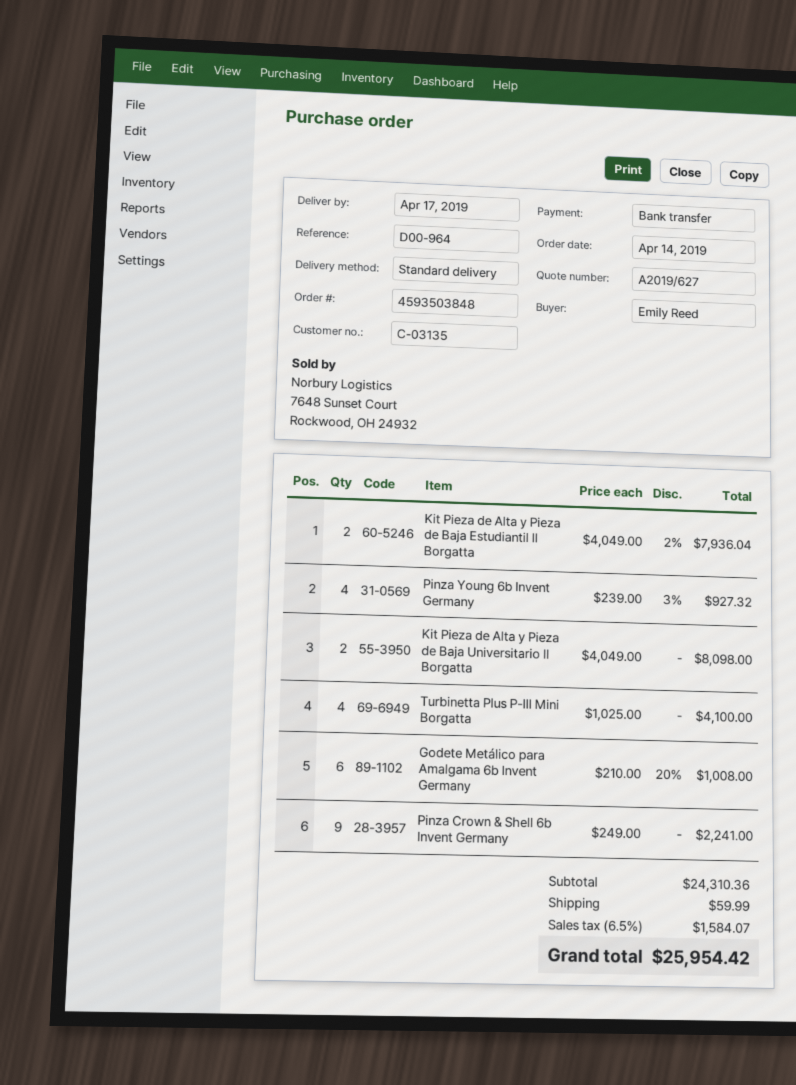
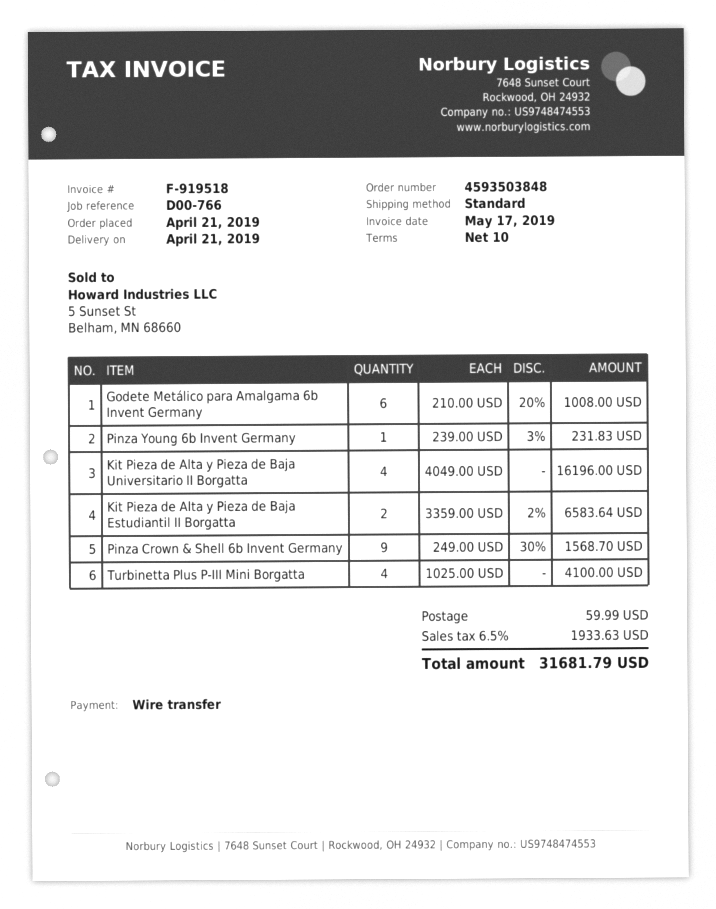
order date: 2019-04-14 -> 2019-04-21
delivery date: 2019-04-17 -> 2019-04-21
reference: D00-964 -> D00-766
Kit Pieza de Alta y Pieza de Baja Estudiantil II Borgatta: 2 x 4049.00 - 2% = 7936.04 -> 2 x 3359.00 - 2% = 6583.64
Pinza Young 6b Invent Germany: 4 x 239.00 - 3% = 927.32 -> 1 x 239.00 - 3% = 231.83
Kit Pieza de Alta y Pieza de Baja Universitario II Borgatta: 2 x 4049.00 = 8098.00 -> 4 x 4049.00 = 16196.00
Pinza Crown & Shell 6b Invent Germany: 9 x 249.00 = 2241.00 -> 9 x 249.00 - 30% = 1568.70
tax: 6.5% = 1584.07 -> 6.5% = 1933.63
total: 25954.42 -> 31681.79

